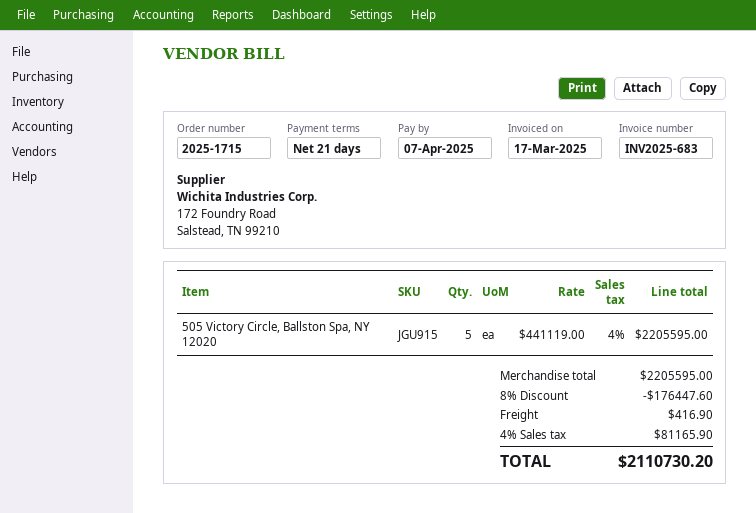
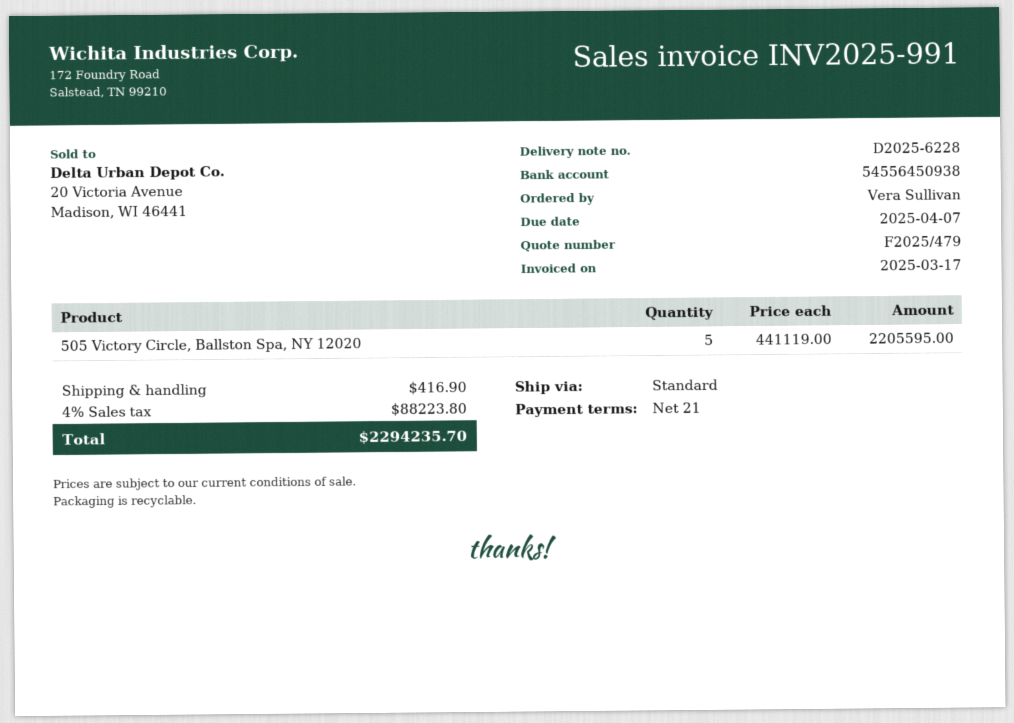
invoice number: INV2025-683 -> INV2025-991
discount: 8% = 176447.60 -> none
tax: 4% = 81165.90 -> 4% = 88223.80
total: 2110730.20 -> 2294235.70

